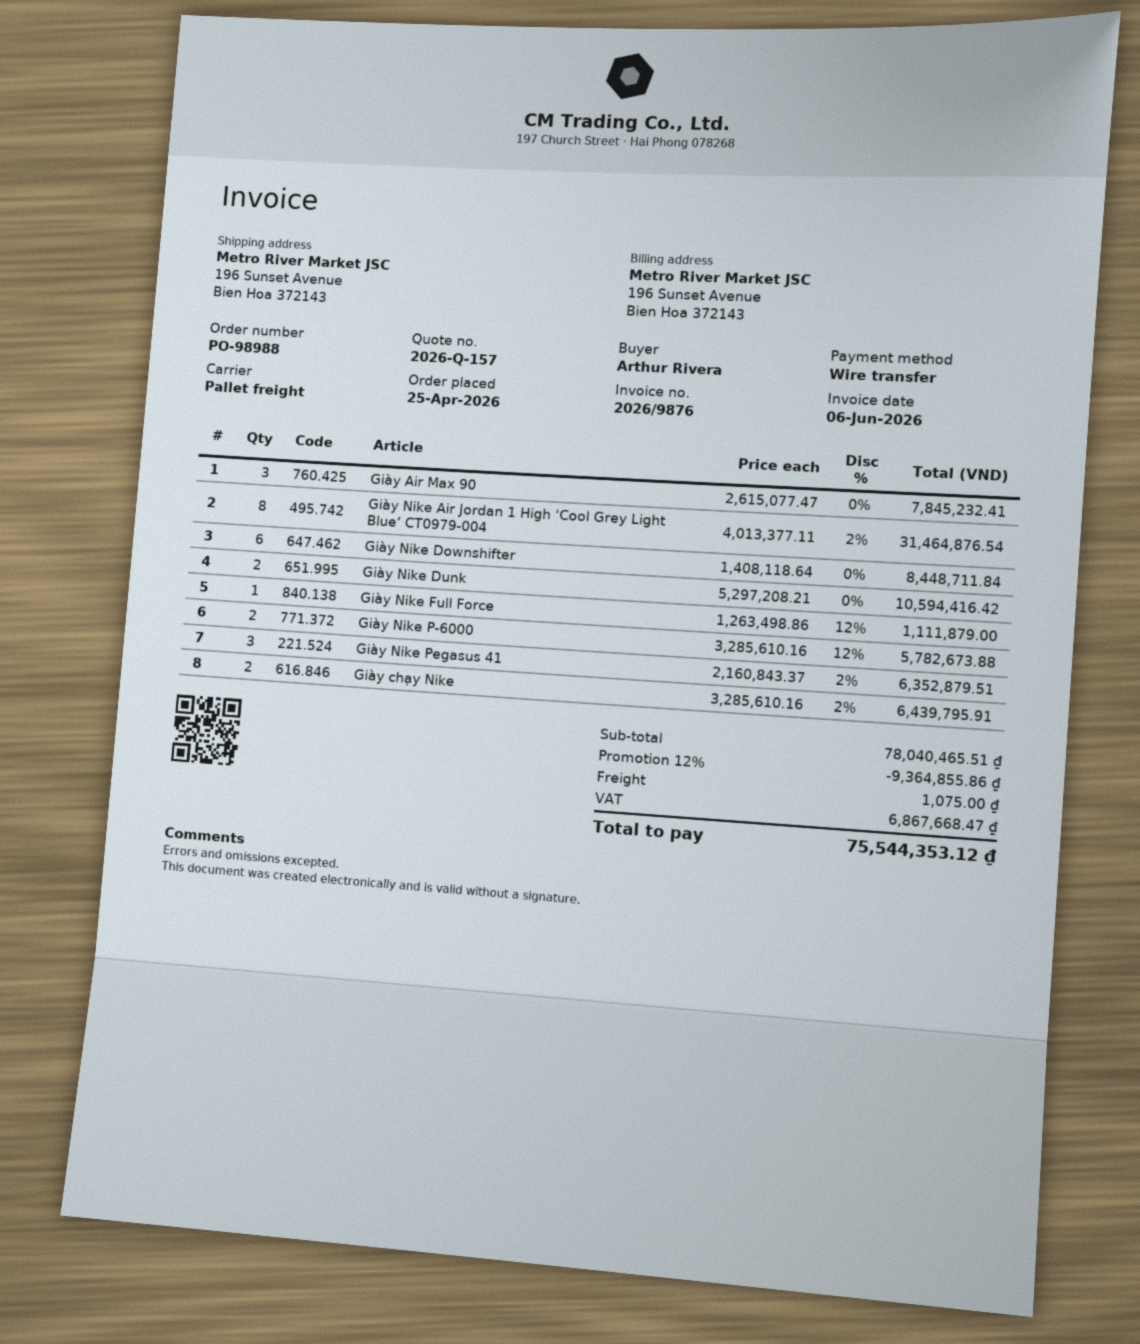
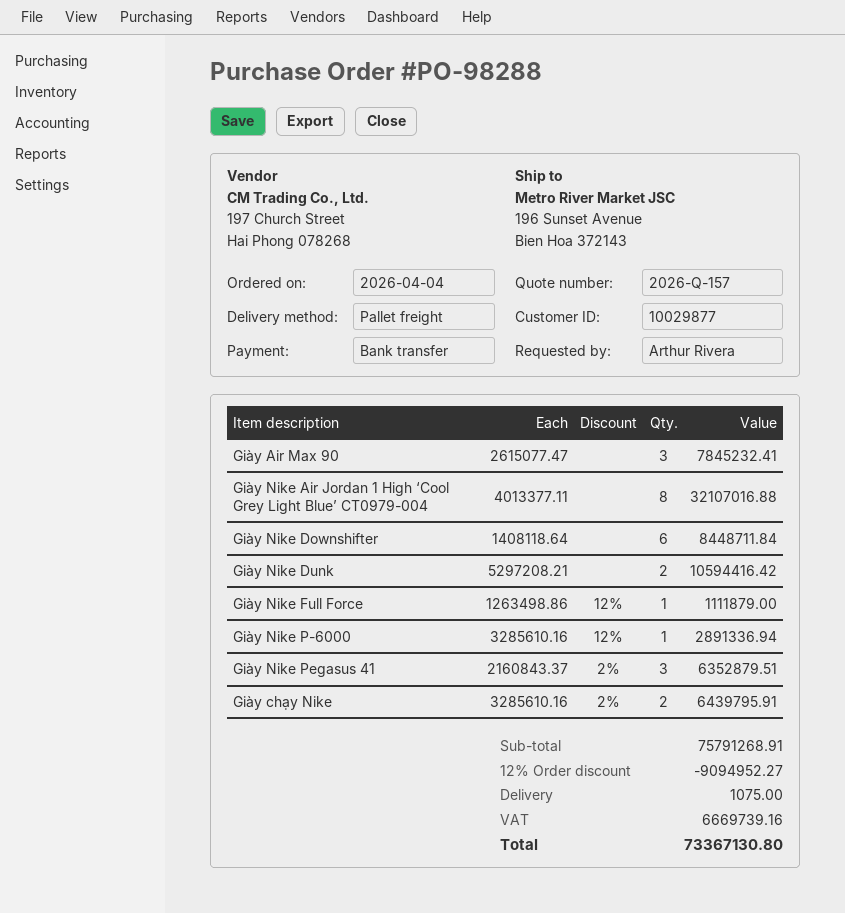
order number: PO-98988 -> PO-98288
order date: 2026-04-25 -> 2026-04-04
Giày Nike Air Jordan 1 High ‘Cool Grey Light Blue’ CT0979-004: 8 x 4013377.11 - 2% = 31464876.54 -> 8 x 4013377.11 = 32107016.88
Giày Nike P-6000: 2 x 3285610.16 - 12% = 5782673.88 -> 1 x 3285610.16 - 12% = 2891336.94
subtotal: 78040465.51 -> 75791268.91
discount: 12% = 9364855.86 -> 12% = 9094952.27
tax: 6867668.47 -> 6669739.16
total: 75544353.12 -> 73367130.80

